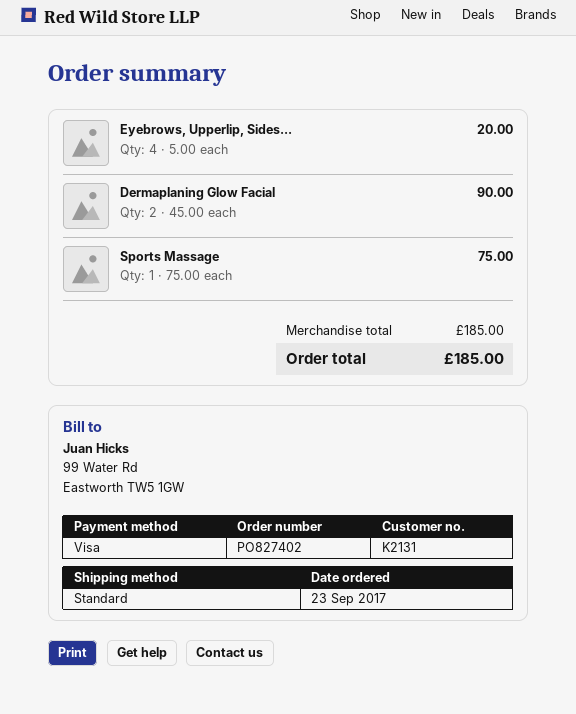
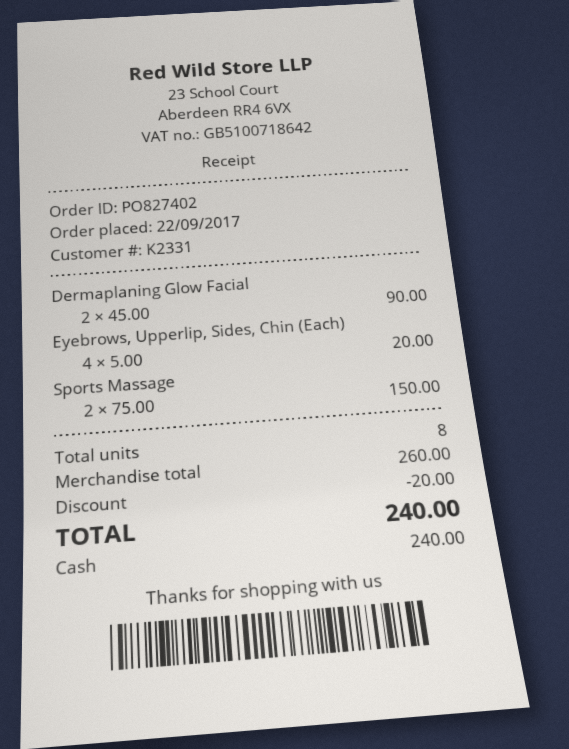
order date: 2017-09-23 -> 2017-09-22
customer number: K2131 -> K2331
payment method: Visa -> cash
Sports Massage: 1 x 75.00 = 75.00 -> 2 x 75.00 = 150.00
subtotal: 185.00 -> 260.00
discount: none -> 20.00
total: 185.00 -> 240.00

